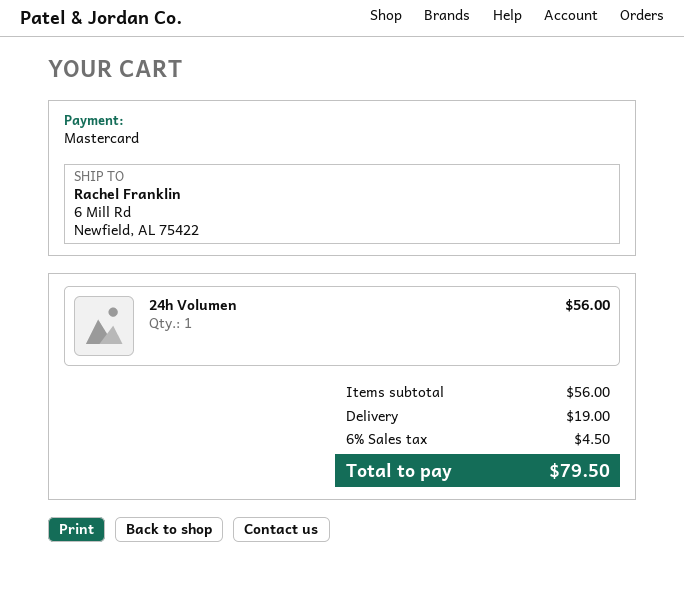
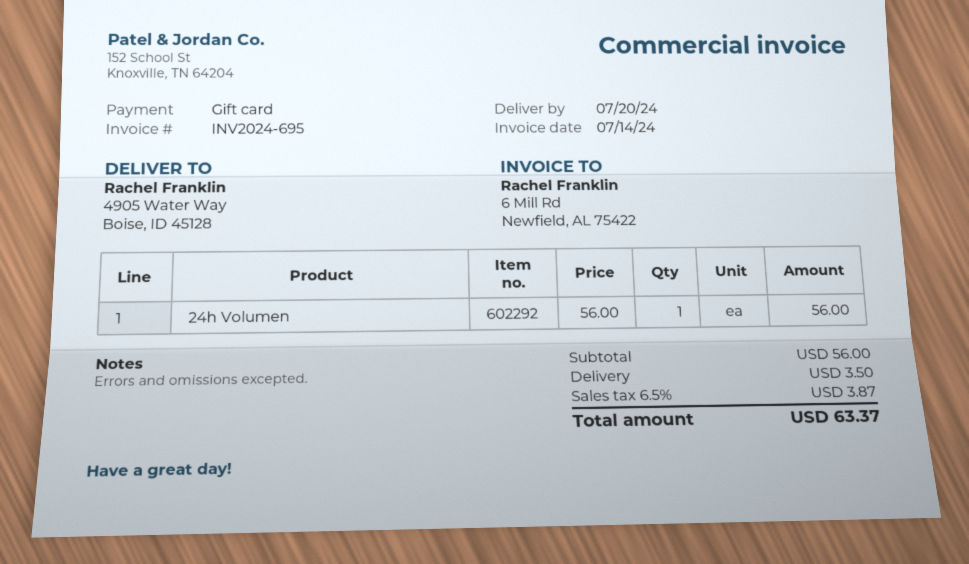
payment method: Mastercard -> gift card
ship to: 6 Mill Rd, Newfield, AL 75422 -> 4905 Water Way, Boise, ID 45128
shipping: 19.00 -> 3.50
tax: 6% = 4.50 -> 6.5% = 3.87
total: 79.50 -> 63.37

